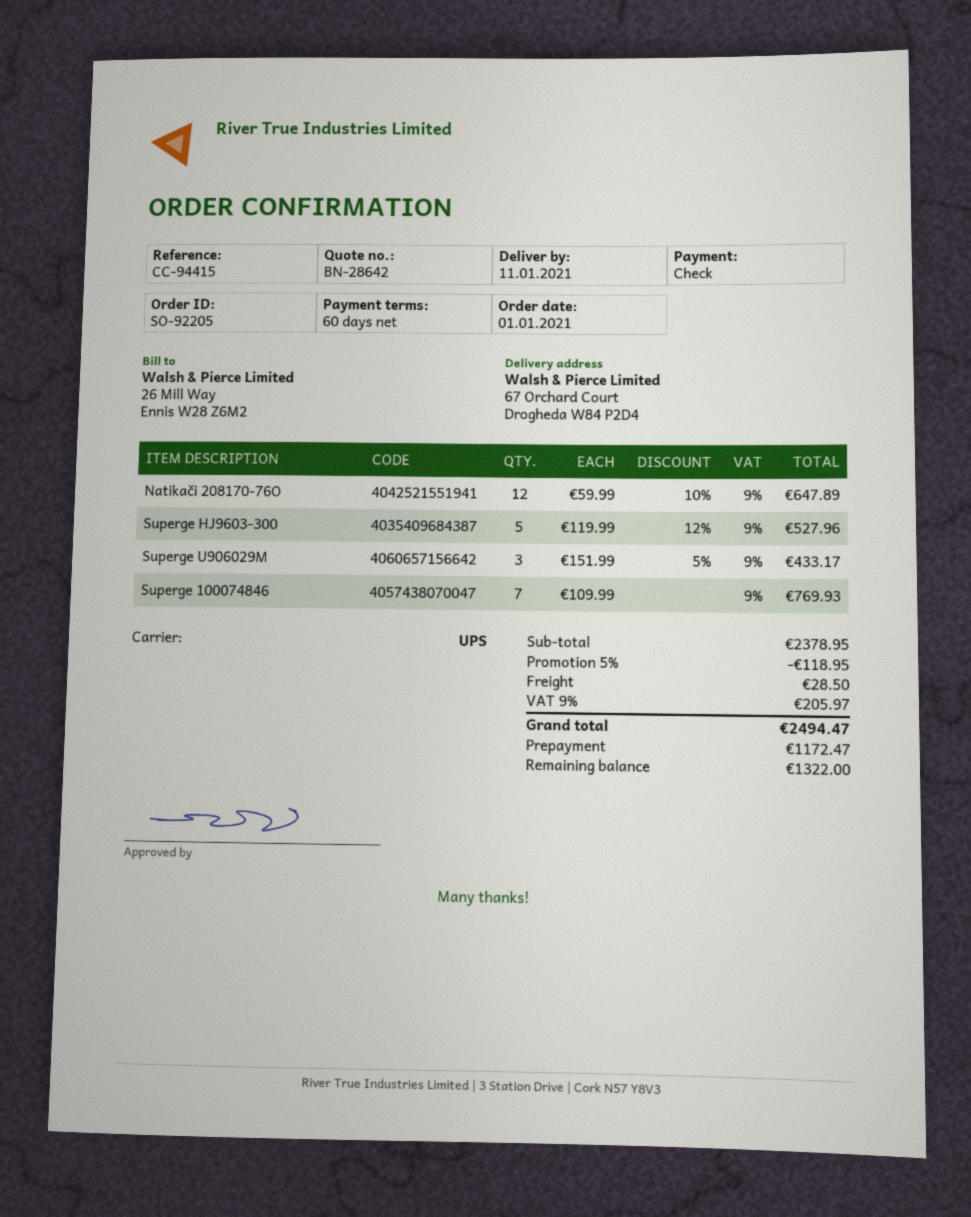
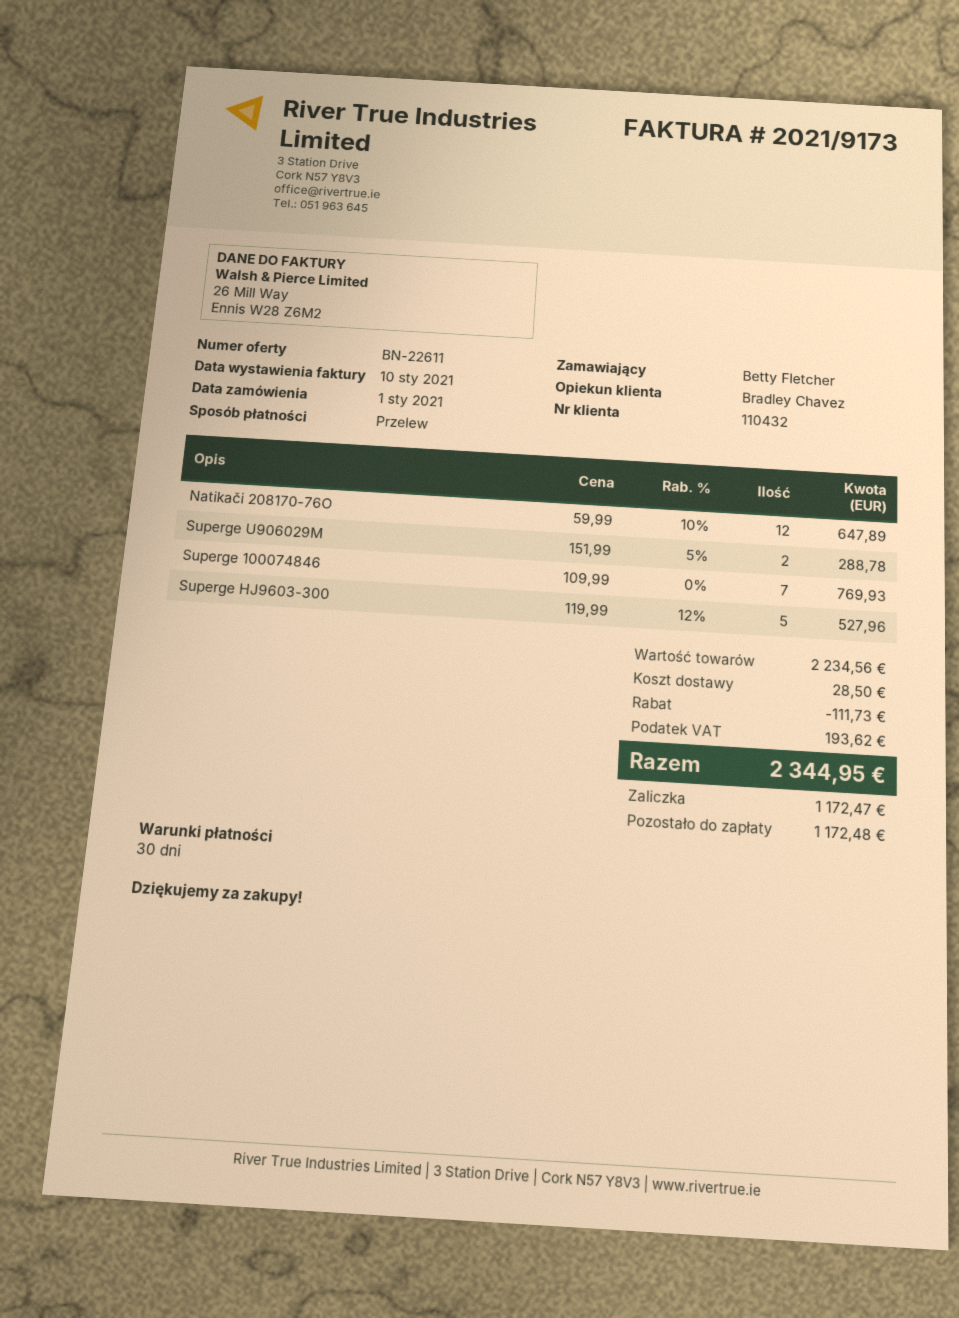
quote number: BN-28642 -> BN-22611
payment terms: 60 days -> 30 days
payment method: cheque -> bank transfer
Superge U906029M: 3 x 151.99 - 5% = 433.17 -> 2 x 151.99 - 5% = 288.78
subtotal: 2378.95 -> 2234.56
discount: 118.95 -> 111.73
tax: 205.97 -> 193.62
total: 2494.47 -> 2344.95
balance: 1322.00 -> 1172.48

